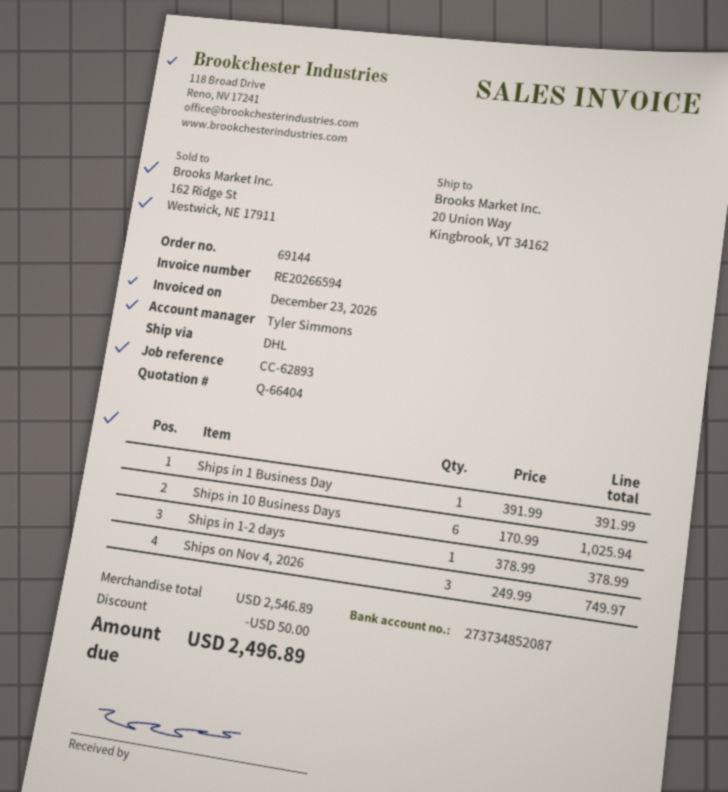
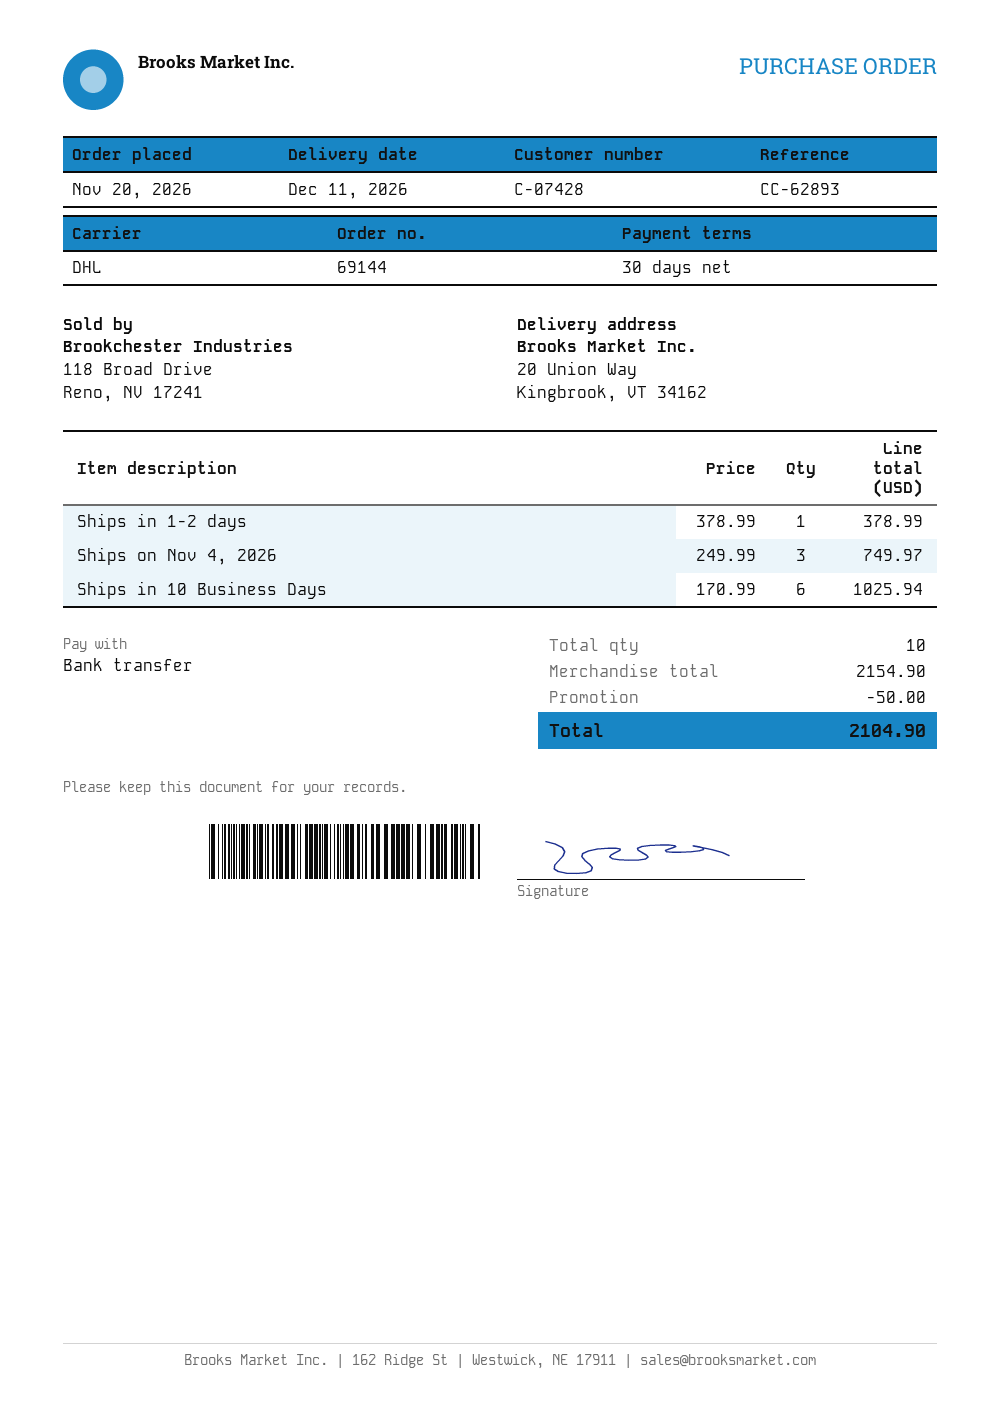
Ships in 1 Business Day: 1 x 391.99 = 391.99 -> none
subtotal: 2546.89 -> 2154.90
total: 2496.89 -> 2104.90

